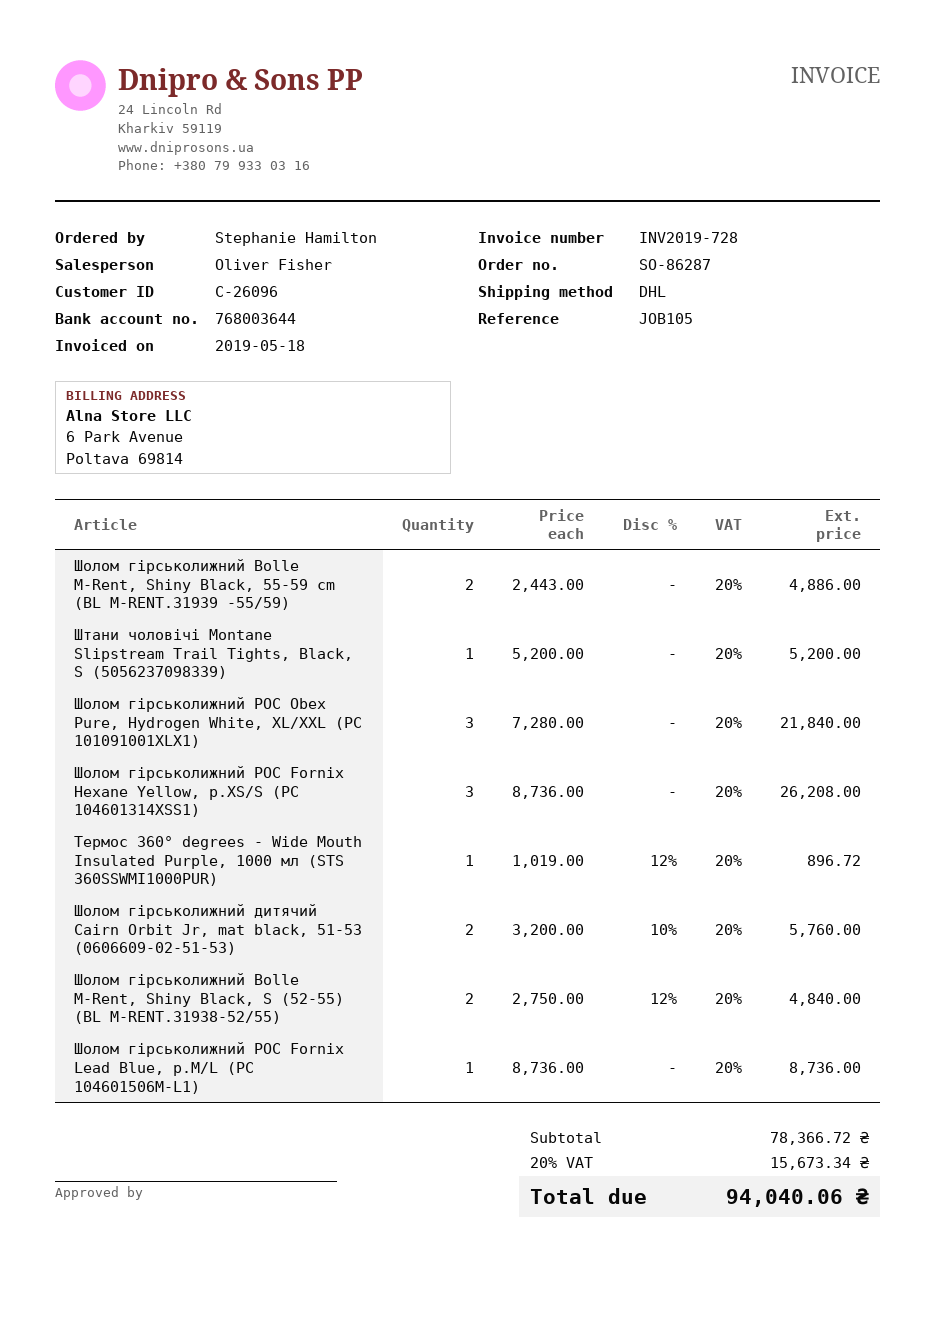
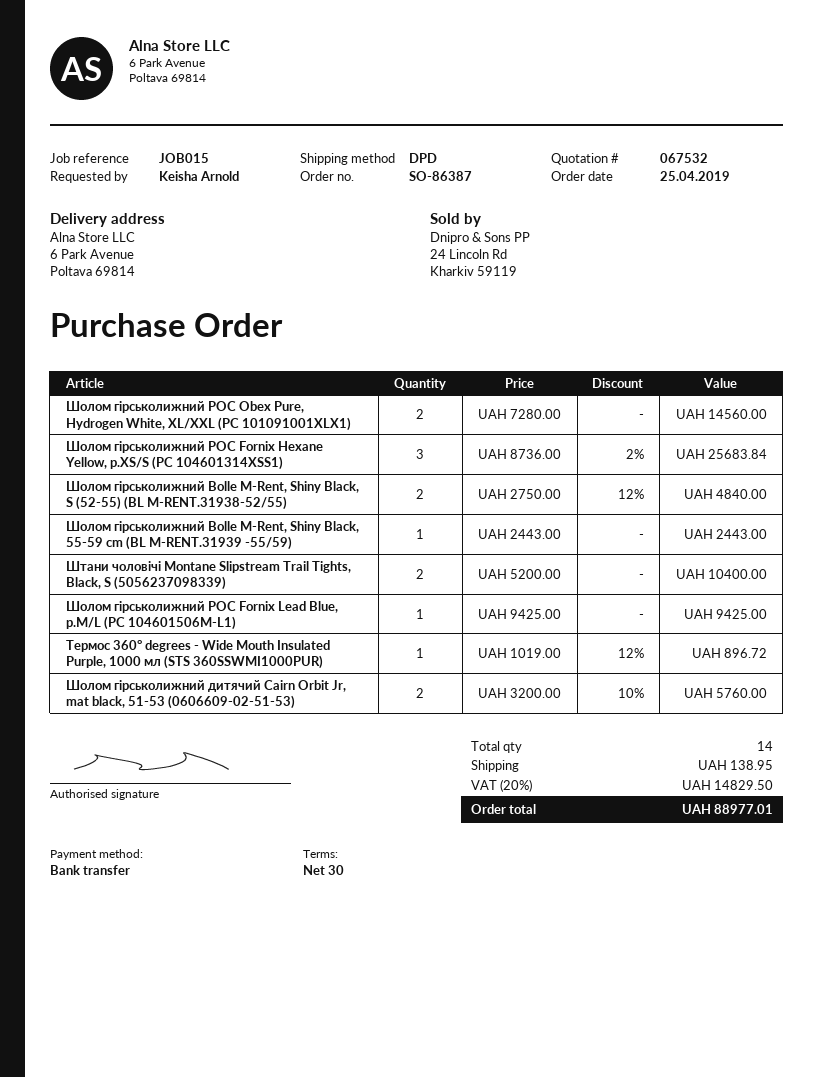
order number: SO-86287 -> SO-86387
reference: JOB105 -> JOB015
ordered by: Stephanie Hamilton -> Keisha Arnold
shipping method: DHL -> DPD
Шолом гірськолижний Bolle M-Rent, Shiny Black, 55-59 cm (BL M-RENT.31939 -55/59): 2 x 2443.00 = 4886.00 -> 1 x 2443.00 = 2443.00
Штани чоловічі Montane Slipstream Trail Tights, Black, S (5056237098339): 1 x 5200.00 = 5200.00 -> 2 x 5200.00 = 10400.00
Шолом гірськолижний POC Obex Pure, Hydrogen White, XL/XXL (PC 101091001XLX1): 3 x 7280.00 = 21840.00 -> 2 x 7280.00 = 14560.00
Шолом гірськолижний POC Fornix Hexane Yellow, р.XS/S (PC 104601314XSS1): 3 x 8736.00 = 26208.00 -> 3 x 8736.00 - 2% = 25683.84
Шолом гірськолижний POC Fornix Lead Blue, р.M/L (PC 104601506M-L1): 1 x 8736.00 = 8736.00 -> 1 x 9425.00 = 9425.00
shipping: none -> 138.95
tax: 20% = 15673.34 -> 20% = 14829.50
total: 94040.06 -> 88977.01

